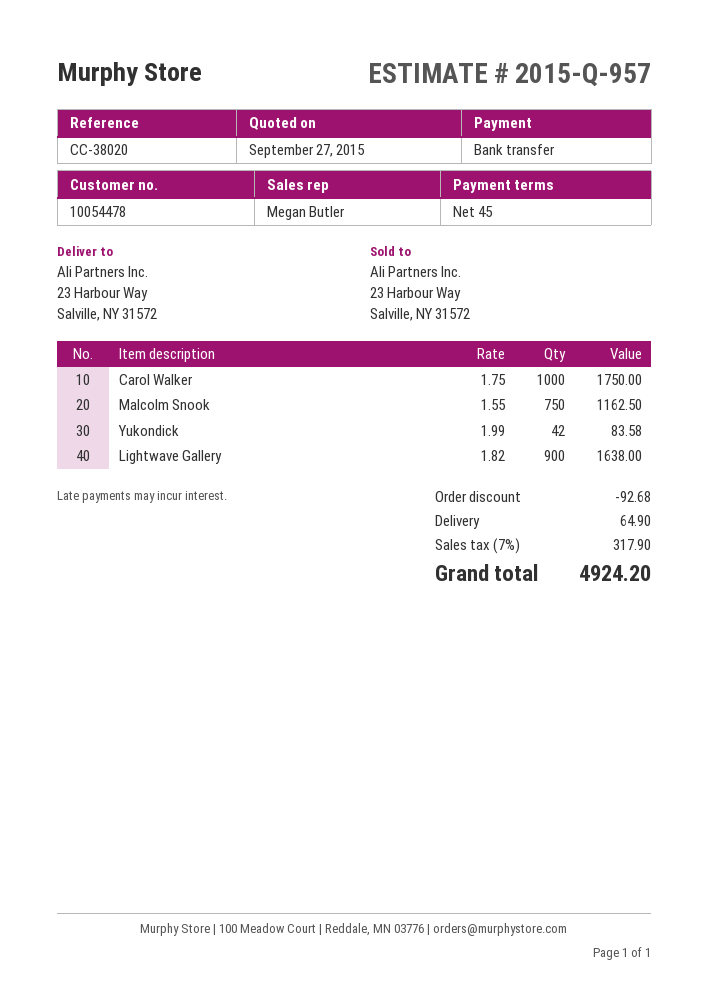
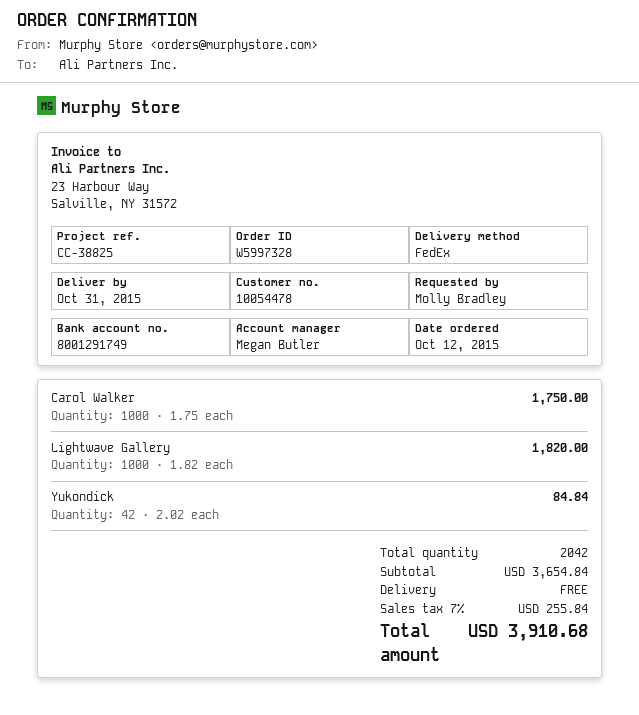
reference: CC-38020 -> CC-38825
Malcolm Snook: 750 x 1.55 = 1162.50 -> none
Yukondick: 42 x 1.99 = 83.58 -> 42 x 2.02 = 84.84
Lightwave Gallery: 900 x 1.82 = 1638.00 -> 1000 x 1.82 = 1820.00
discount: 92.68 -> none
shipping: 64.90 -> 0.00
tax: 7% = 317.90 -> 7% = 255.84
total: 4924.20 -> 3910.68

